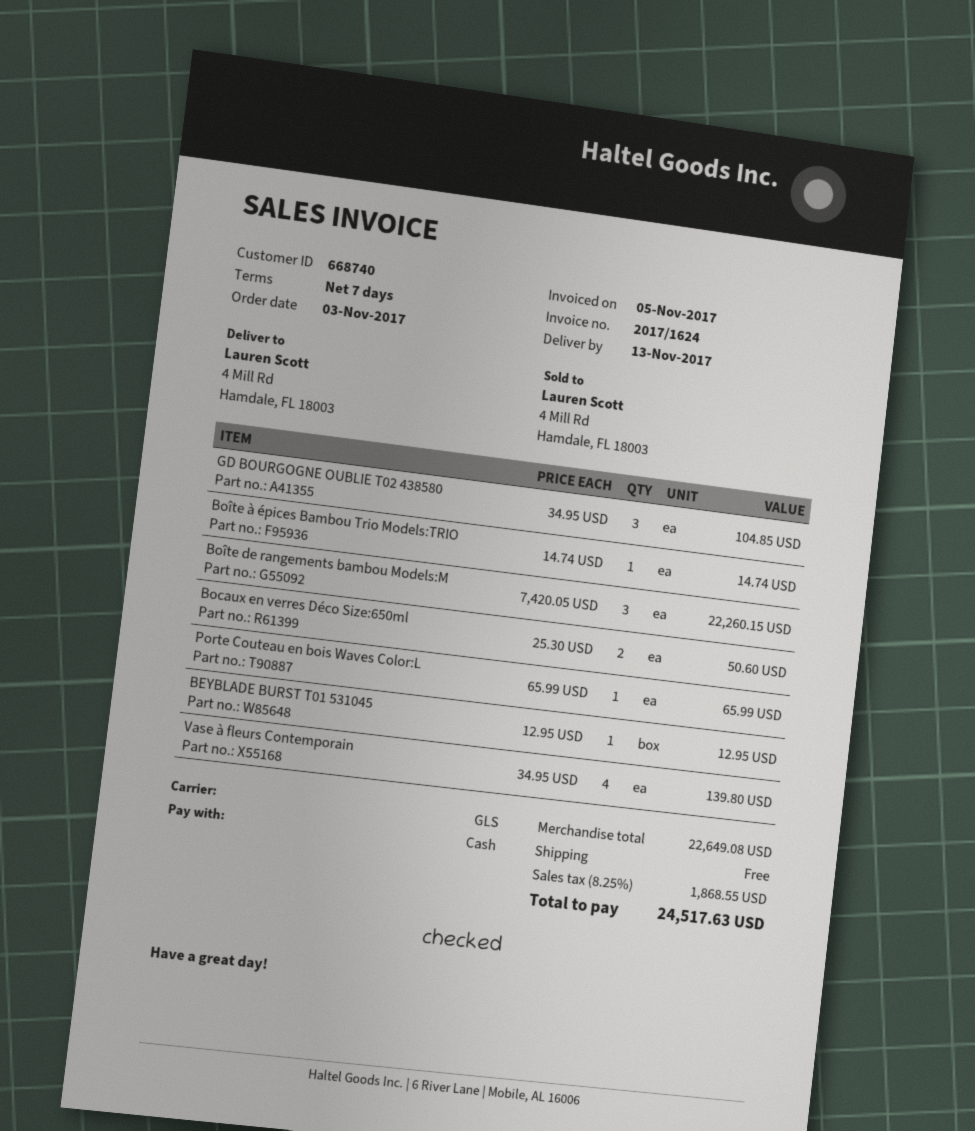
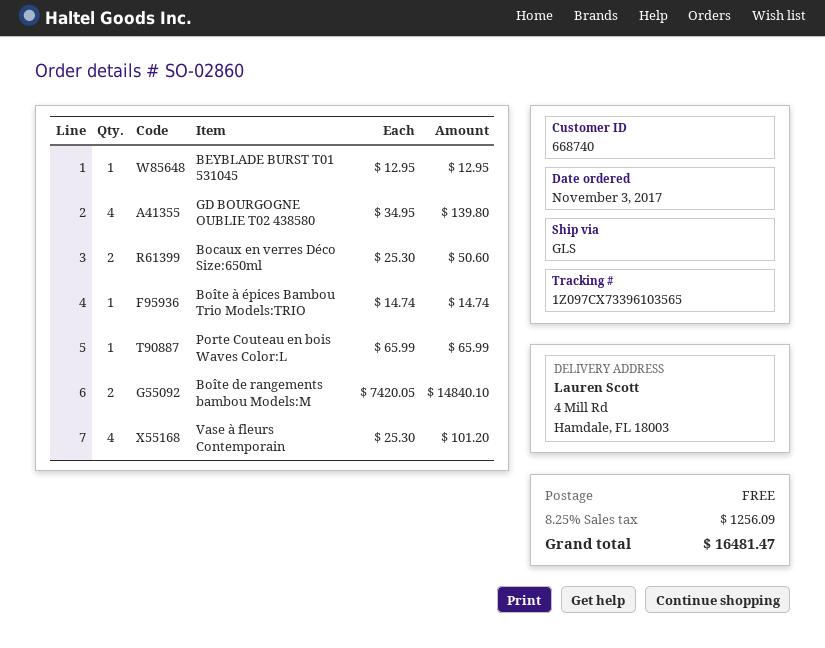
GD BOURGOGNE OUBLIE T02 438580: 3 x 34.95 = 104.85 -> 4 x 34.95 = 139.80
Boîte de rangements bambou Models:M: 3 x 7420.05 = 22260.15 -> 2 x 7420.05 = 14840.10
Vase à fleurs Contemporain: 4 x 34.95 = 139.80 -> 4 x 25.30 = 101.20
tax: 8.25% = 1868.55 -> 8.25% = 1256.09
total: 24517.63 -> 16481.47

